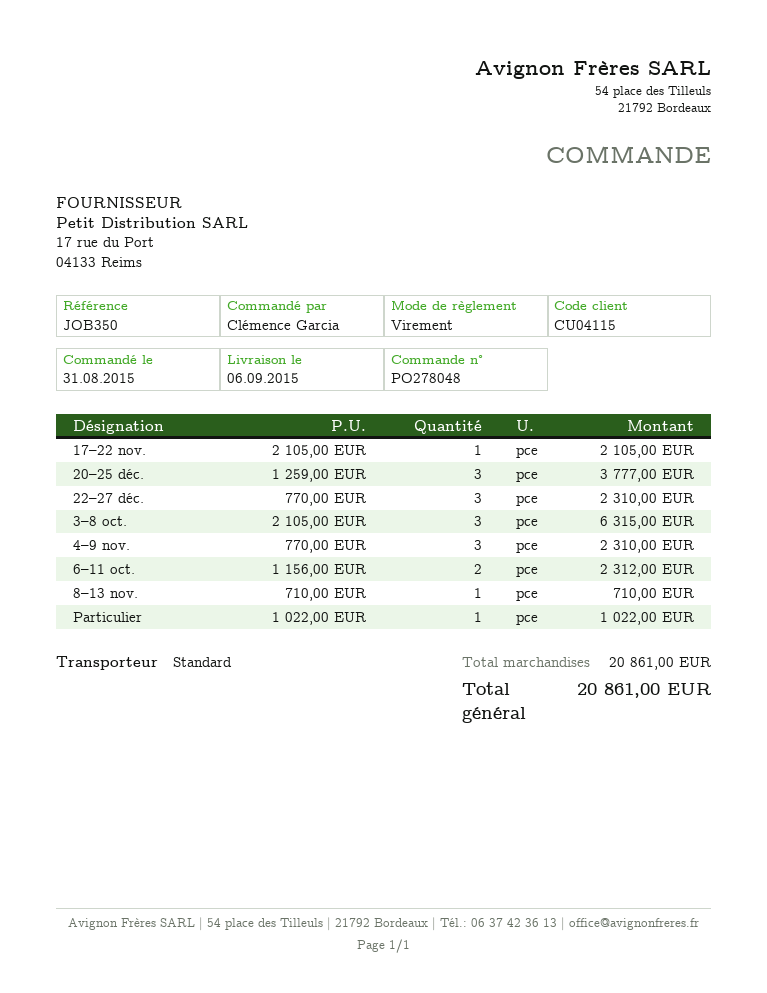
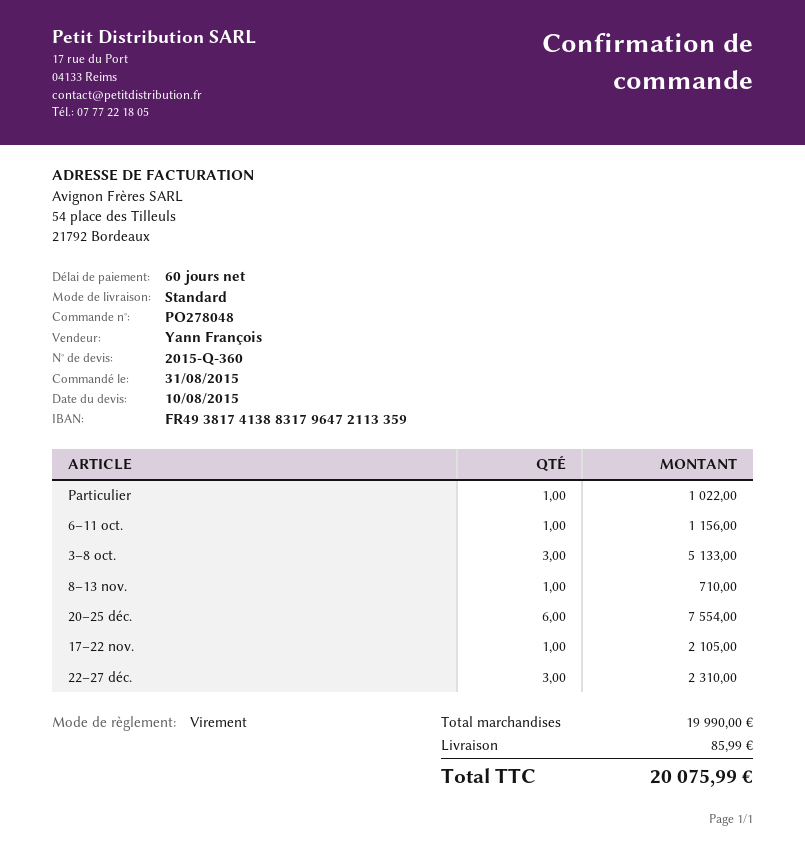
20–25 déc.: 3 for 3777.00 -> 6 for 7554.00
3–8 oct.: 3 for 6315.00 -> 3 for 5133.00
4–9 nov.: 3 for 2310.00 -> none
6–11 oct.: 2 for 2312.00 -> 1 for 1156.00
subtotal: 20861.00 -> 19990.00
shipping: none -> 85.99
total: 20861.00 -> 20075.99

